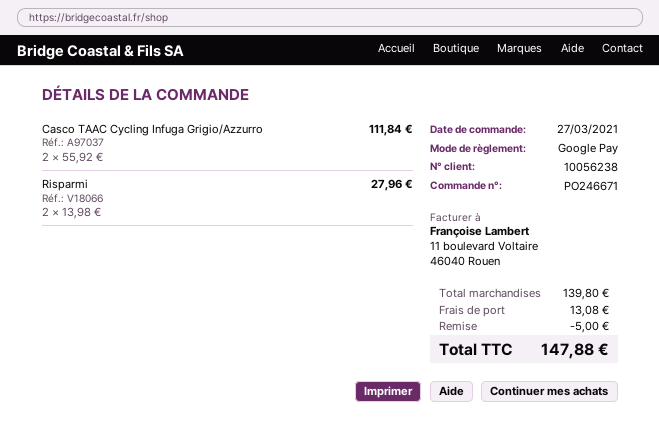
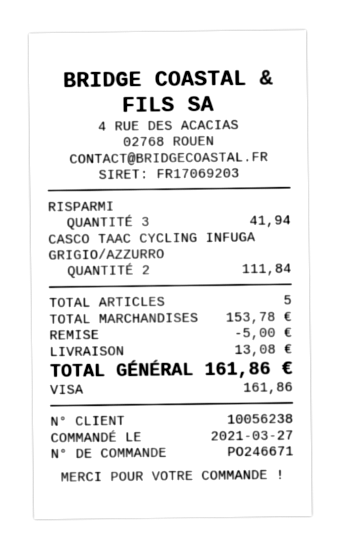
payment method: Google Pay -> Visa
Risparmi: 2 for 27.96 -> 3 for 41.94
subtotal: 139.80 -> 153.78
total: 147.88 -> 161.86

